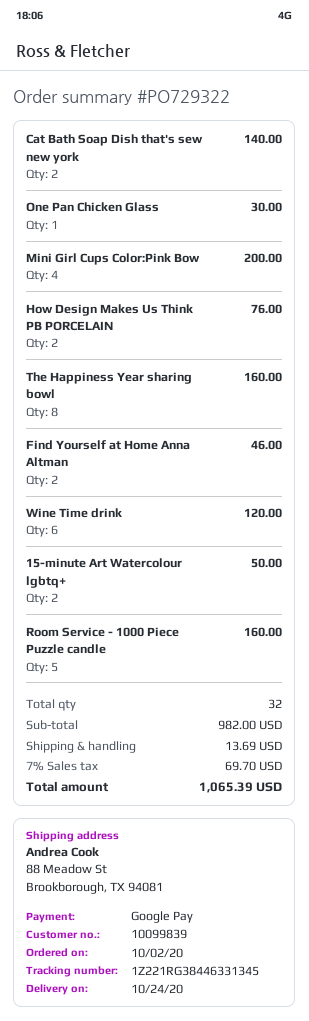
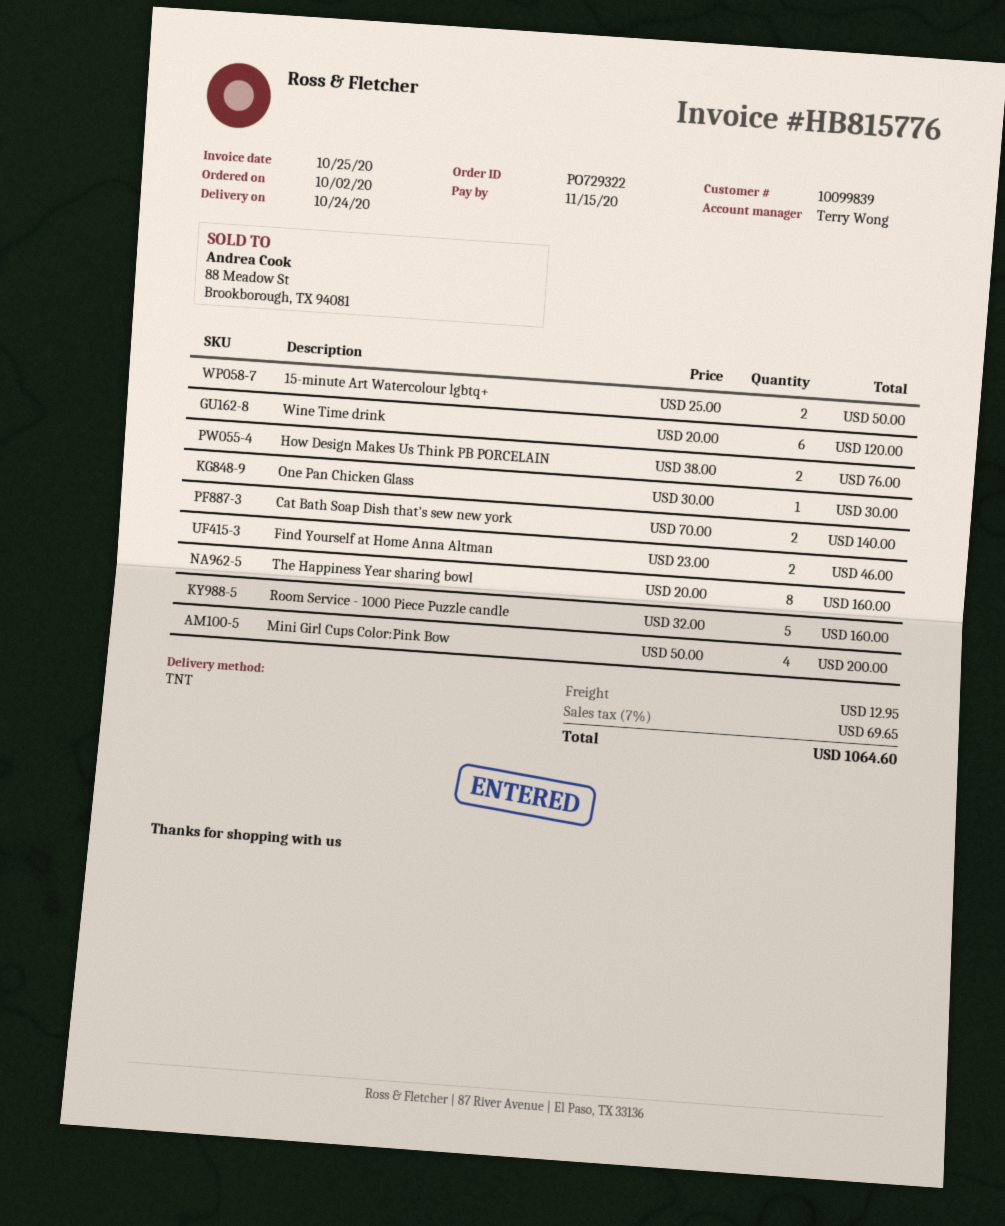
shipping: 13.69 -> 12.95
tax: 7% = 69.70 -> 7% = 69.65
total: 1065.39 -> 1064.60

